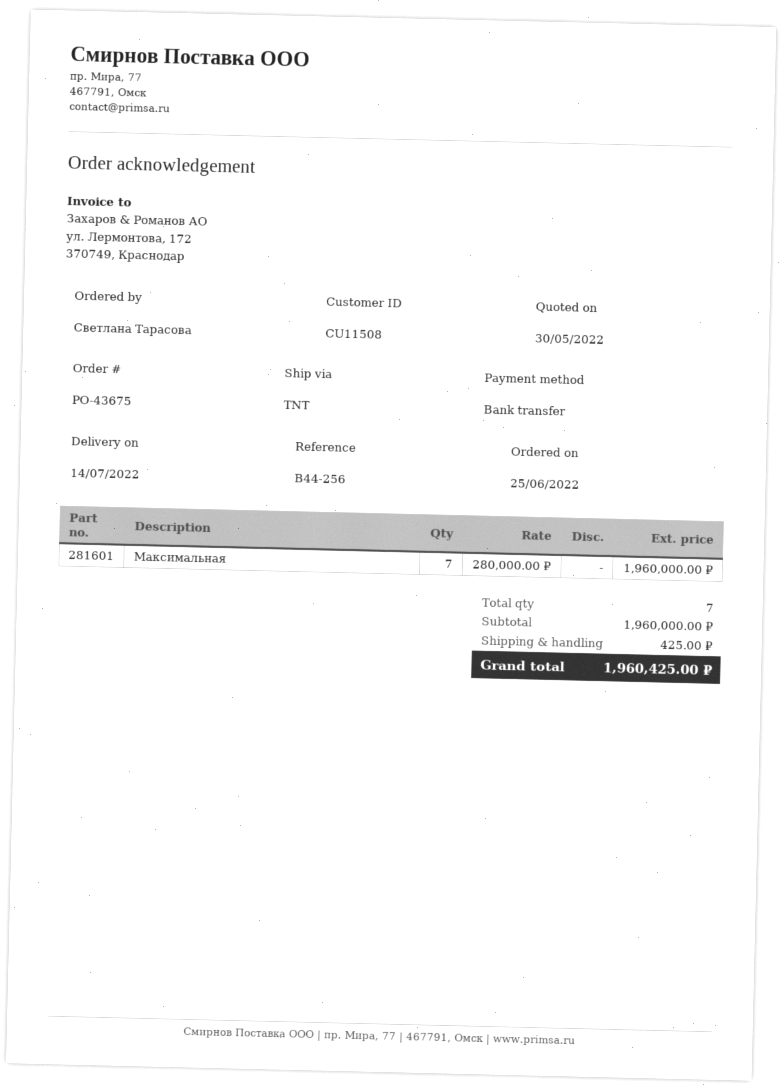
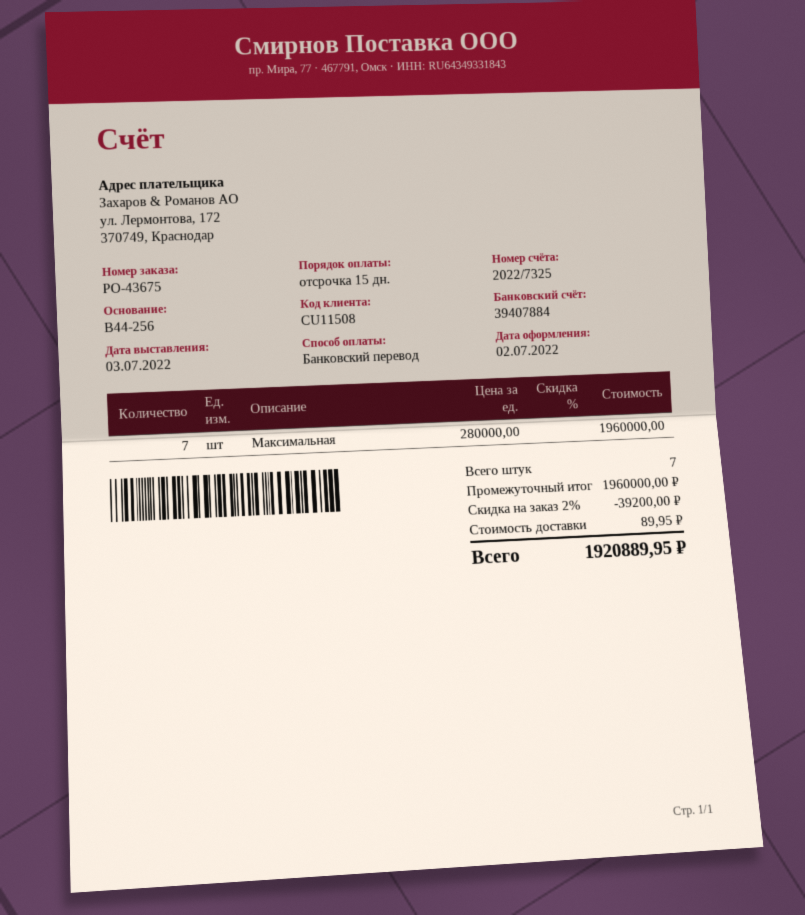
order date: 2022-06-25 -> 2022-07-02
discount: none -> 2% = 39200.00
shipping: 425.00 -> 89.95
total: 1960425.00 -> 1920889.95

